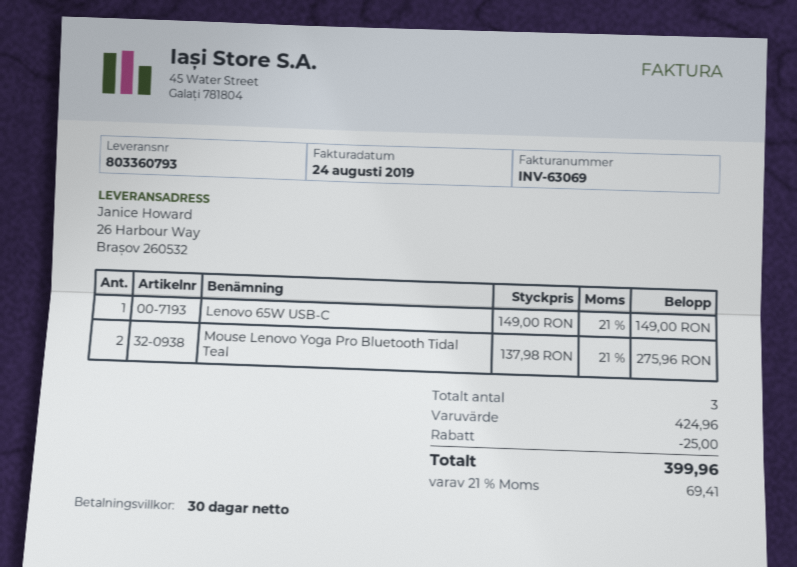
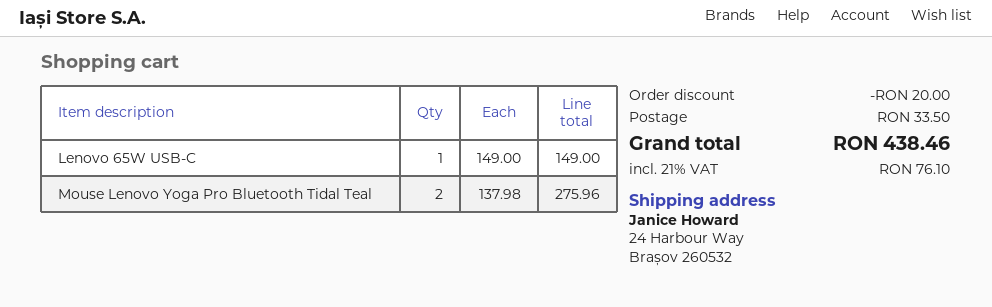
ship to: 26 Harbour Way, Brașov 260532 -> 24 Harbour Way, Brașov 260532
discount: 25.00 -> 20.00
shipping: none -> 33.50
tax: 21% = 69.41 -> 21% = 76.10
total: 399.96 -> 438.46

